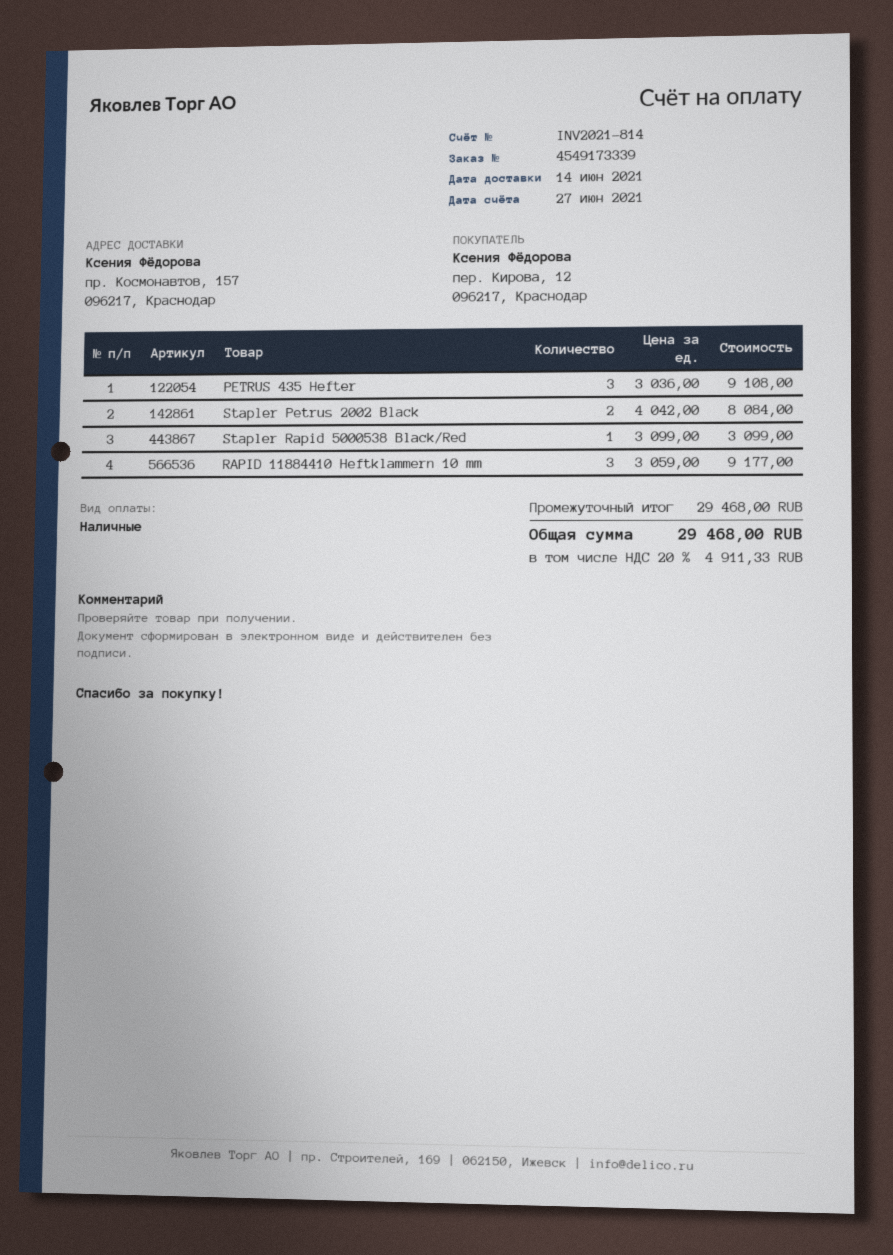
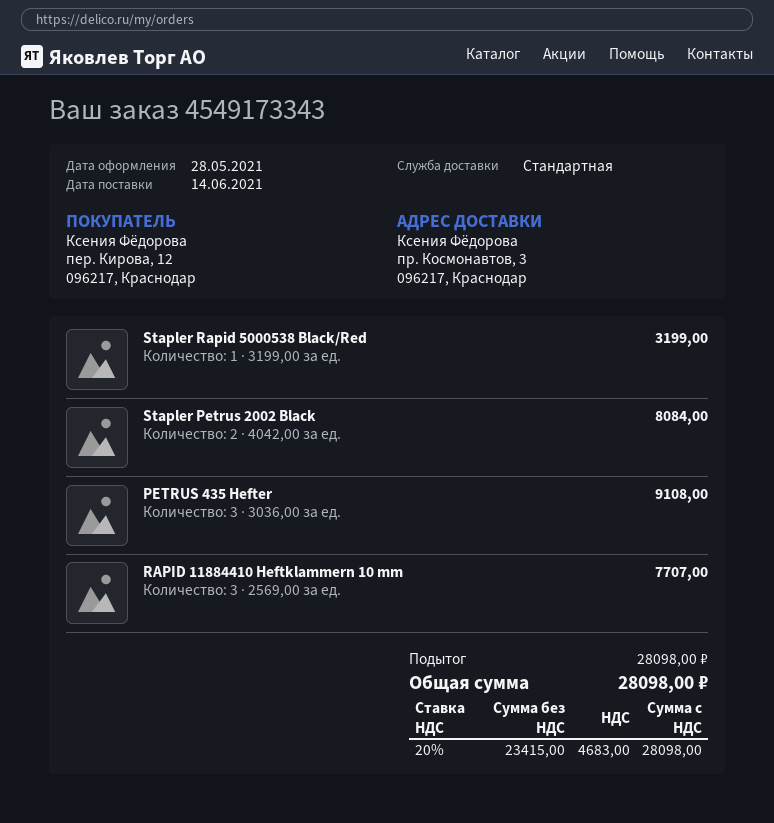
order number: 4549173339 -> 4549173343
ship to: пр. Космонавтов, 157, 096217, Краснодар -> пр. Космонавтов, 3, 096217, Краснодар
Stapler Rapid 5000538 Black/Red: 1 x 3099.00 = 3099.00 -> 1 x 3199.00 = 3199.00
RAPID 11884410 Heftklammern 10 mm: 3 x 3059.00 = 9177.00 -> 3 x 2569.00 = 7707.00
subtotal: 29468.00 -> 28098.00
tax: 20% = 4911.33 -> 20% = 4683.00
total: 29468.00 -> 28098.00

